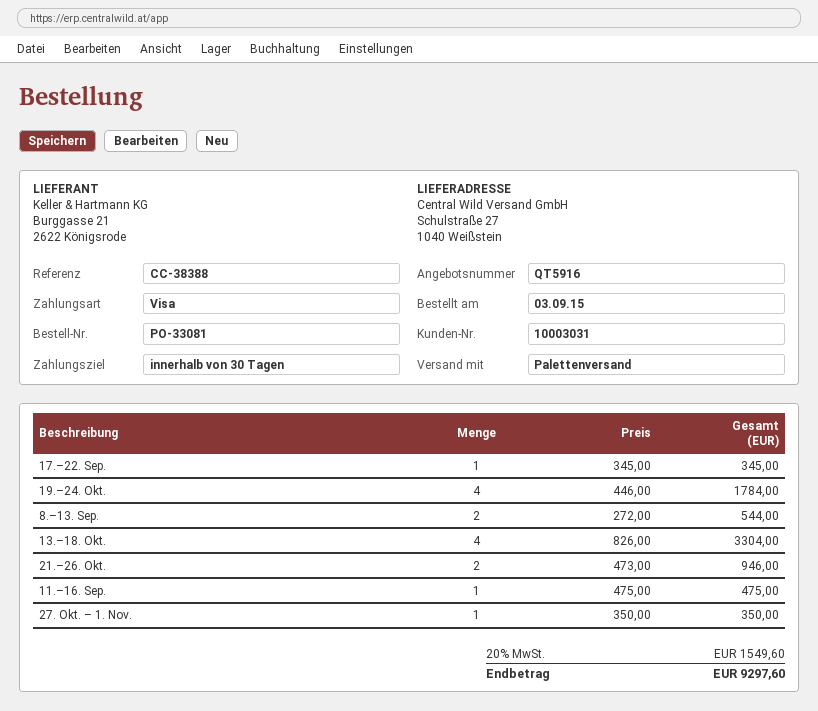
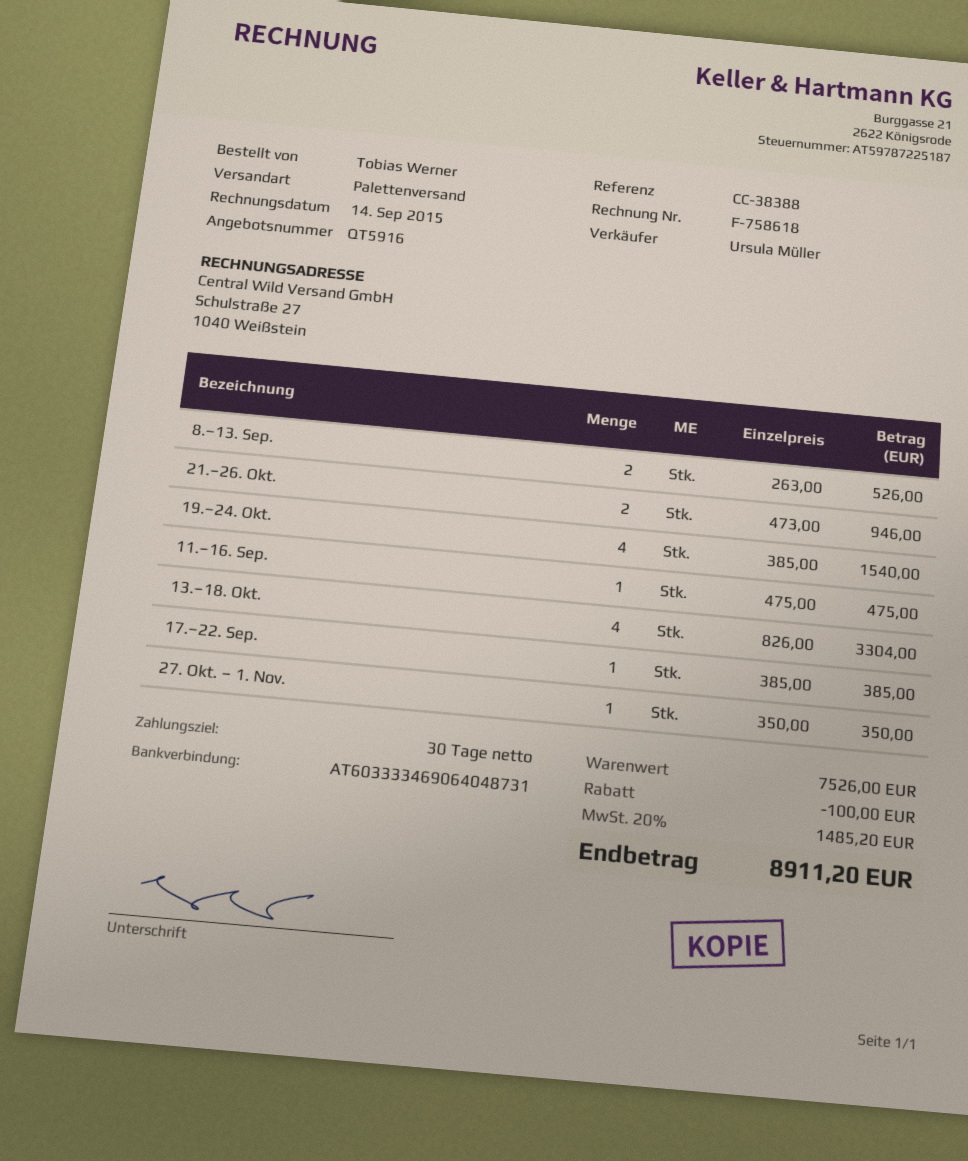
17.–22. Sep.: 1 x 345.00 = 345.00 -> 1 x 385.00 = 385.00
19.–24. Okt.: 4 x 446.00 = 1784.00 -> 4 x 385.00 = 1540.00
8.–13. Sep.: 2 x 272.00 = 544.00 -> 2 x 263.00 = 526.00
discount: none -> 100.00
tax: 20% = 1549.60 -> 20% = 1485.20
total: 9297.60 -> 8911.20

